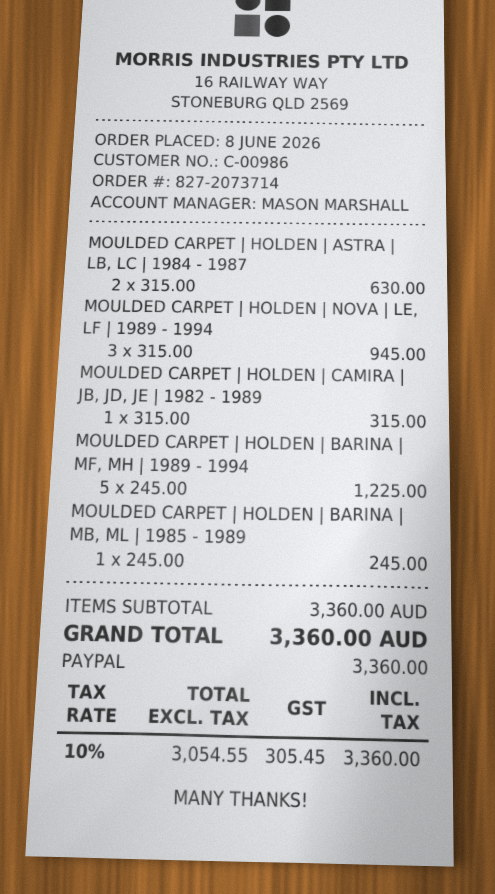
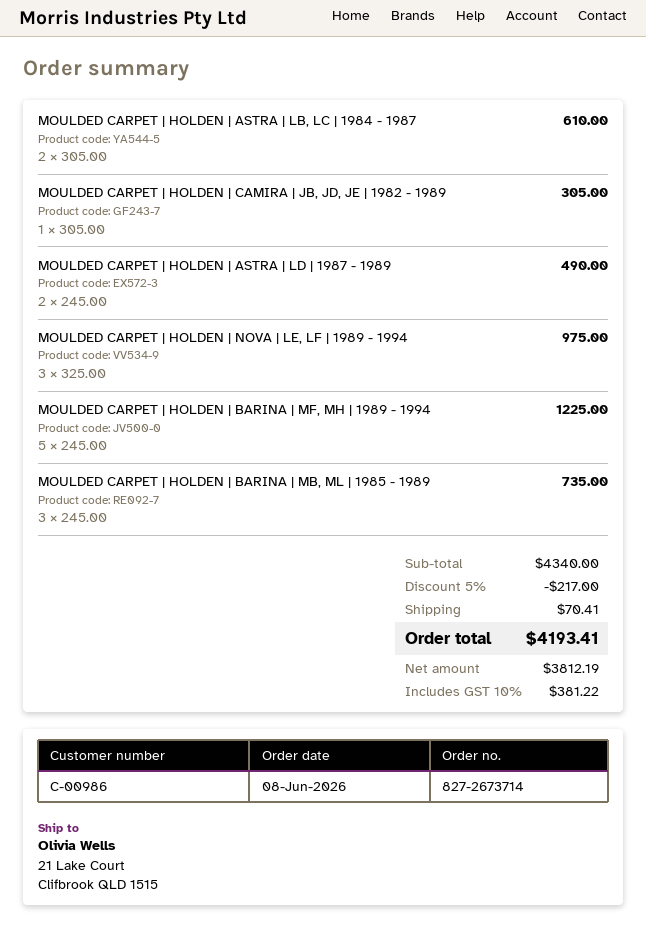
order number: 827-2073714 -> 827-2673714
MOULDED CARPET | HOLDEN | ASTRA | LB, LC | 1984 - 1987: 2 x 315.00 = 630.00 -> 2 x 305.00 = 610.00
MOULDED CARPET | HOLDEN | NOVA | LE, LF | 1989 - 1994: 3 x 315.00 = 945.00 -> 3 x 325.00 = 975.00
MOULDED CARPET | HOLDEN | CAMIRA | JB, JD, JE | 1982 - 1989: 1 x 315.00 = 315.00 -> 1 x 305.00 = 305.00
MOULDED CARPET | HOLDEN | BARINA | MB, ML | 1985 - 1989: 1 x 245.00 = 245.00 -> 3 x 245.00 = 735.00
MOULDED CARPET | HOLDEN | ASTRA | LD | 1987 - 1989: none -> 2 x 245.00 = 490.00
subtotal: 3360.00 -> 4340.00
discount: none -> 5% = 217.00
shipping: none -> 70.41
net: 3054.55 -> 3812.19
tax: 10% = 305.45 -> 10% = 381.22
total: 3360.00 -> 4193.41

